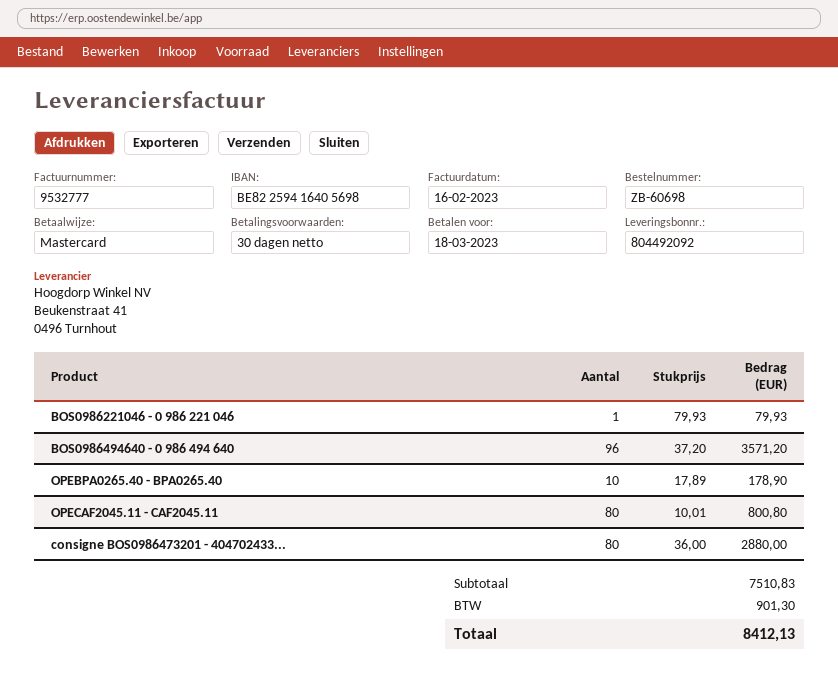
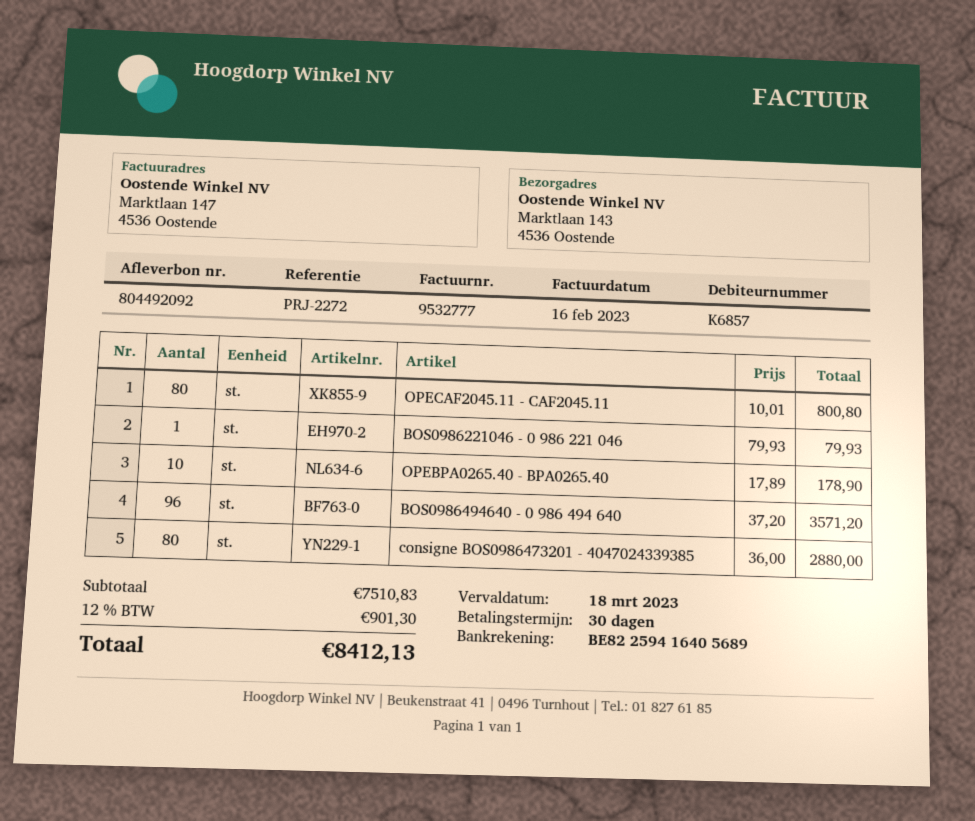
bank account: BE82259416405698 -> BE82259416405689

